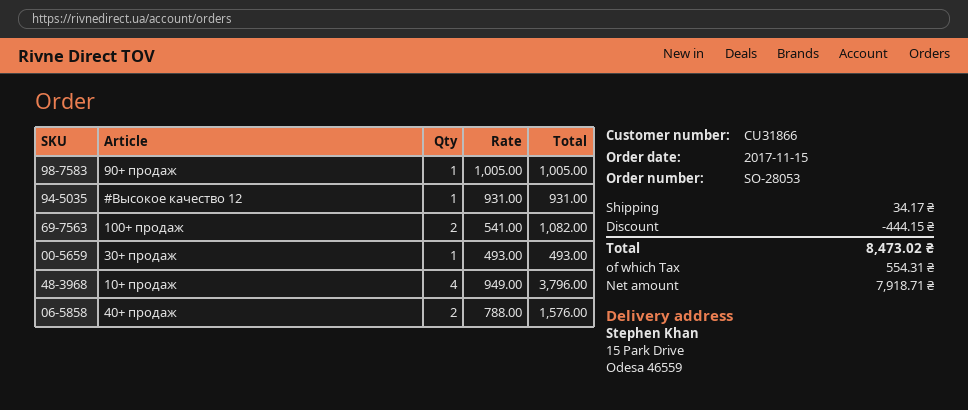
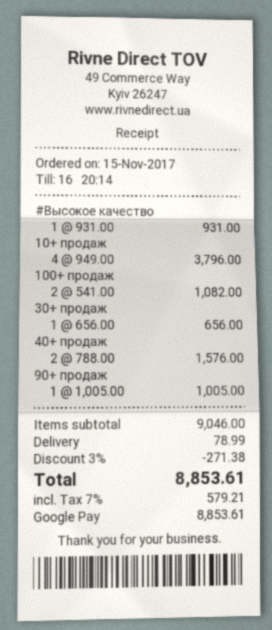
30+ продаж: 1 x 493.00 = 493.00 -> 1 x 656.00 = 656.00
discount: 444.15 -> 271.38
shipping: 34.17 -> 78.99
tax: 554.31 -> 579.21
total: 8473.02 -> 8853.61

